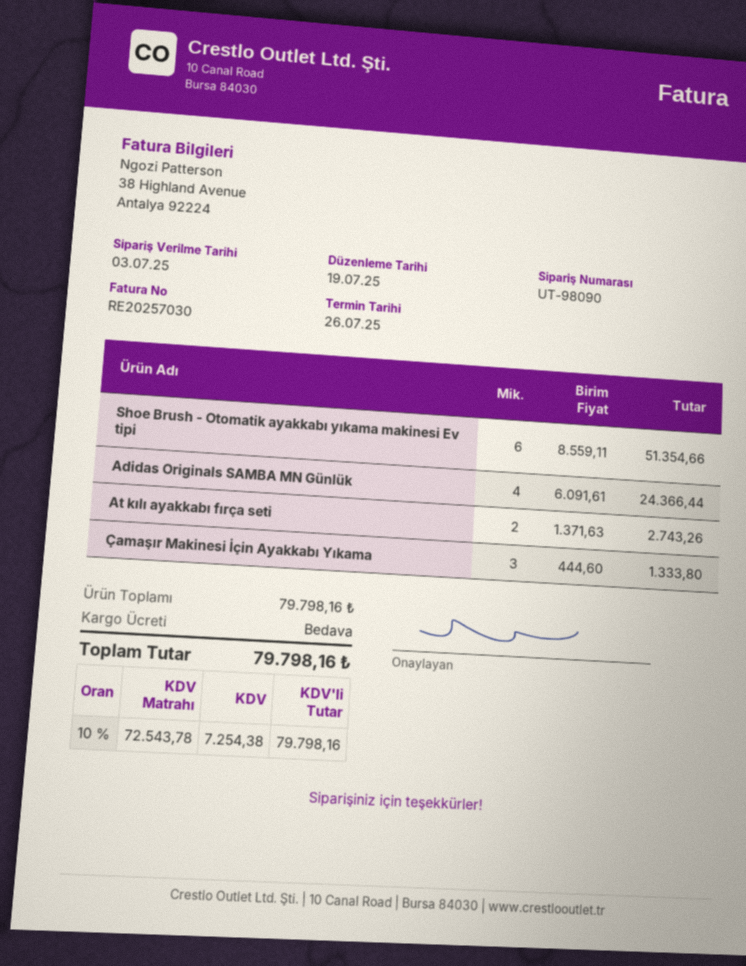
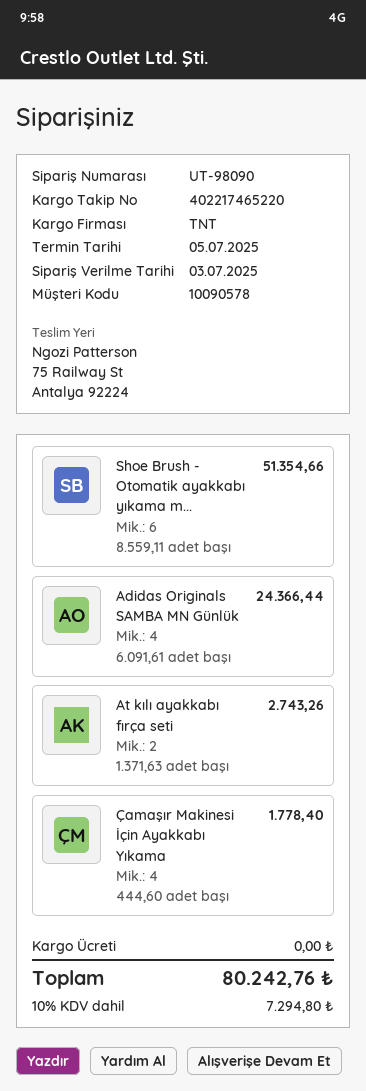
delivery date: 2025-07-26 -> 2025-07-05
Çamaşır Makinesi İçin Ayakkabı Yıkama: 3 x 444.60 = 1333.80 -> 4 x 444.60 = 1778.40
tax: 10% = 7254.38 -> 10% = 7294.80
total: 79798.16 -> 80242.76

